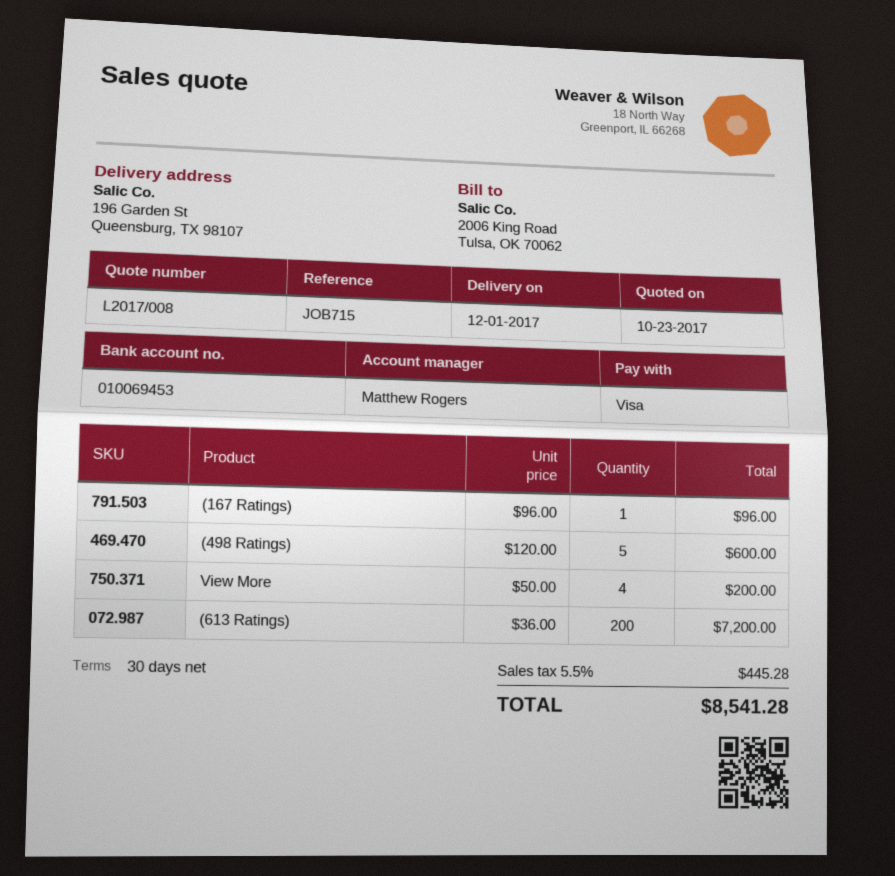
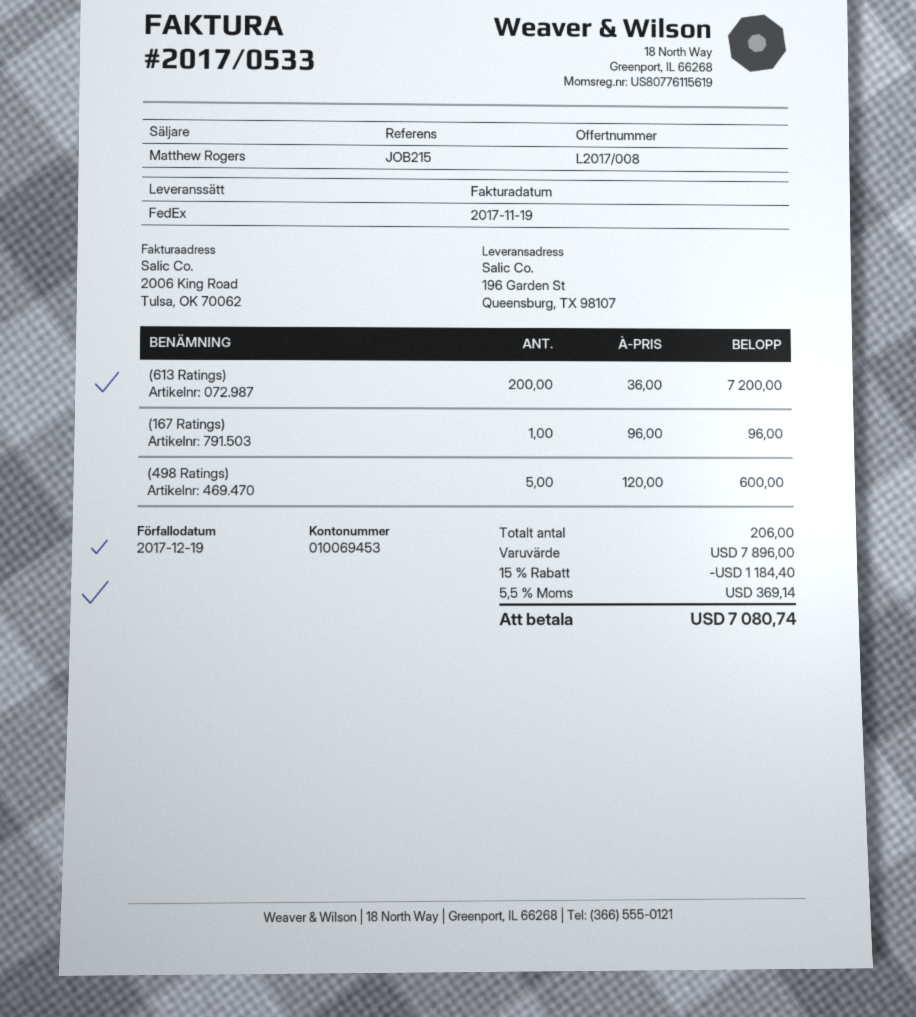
reference: JOB715 -> JOB215
View More: 4 x 50.00 = 200.00 -> none
discount: none -> 15% = 1184.40
tax: 5.5% = 445.28 -> 5.5% = 369.14
total: 8541.28 -> 7080.74

